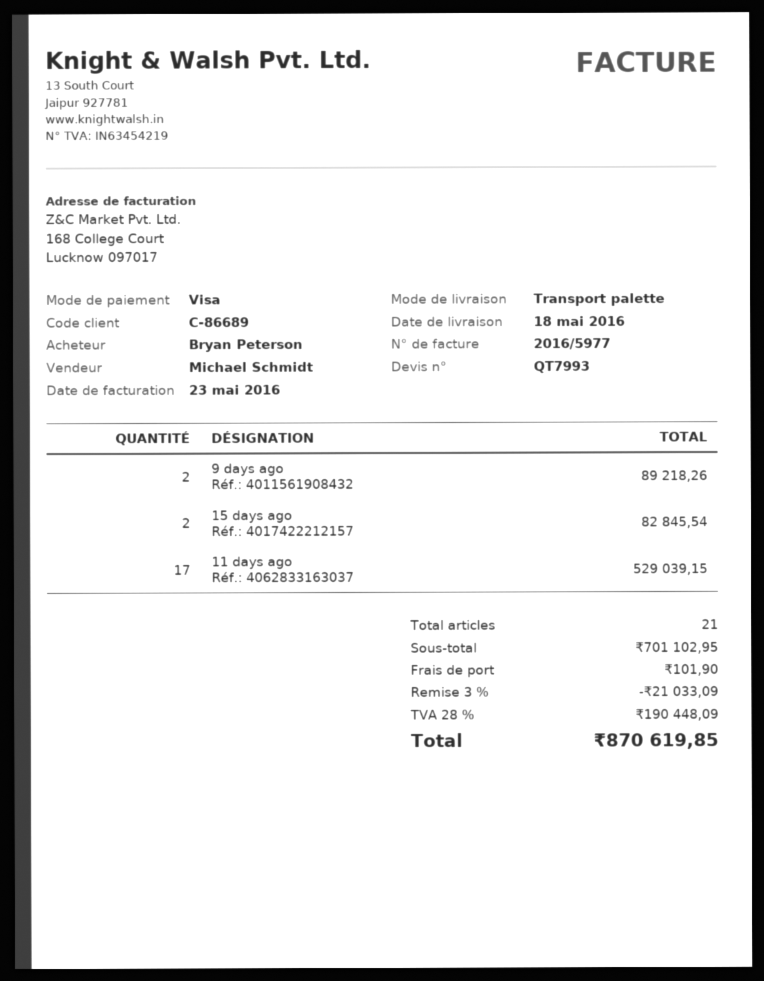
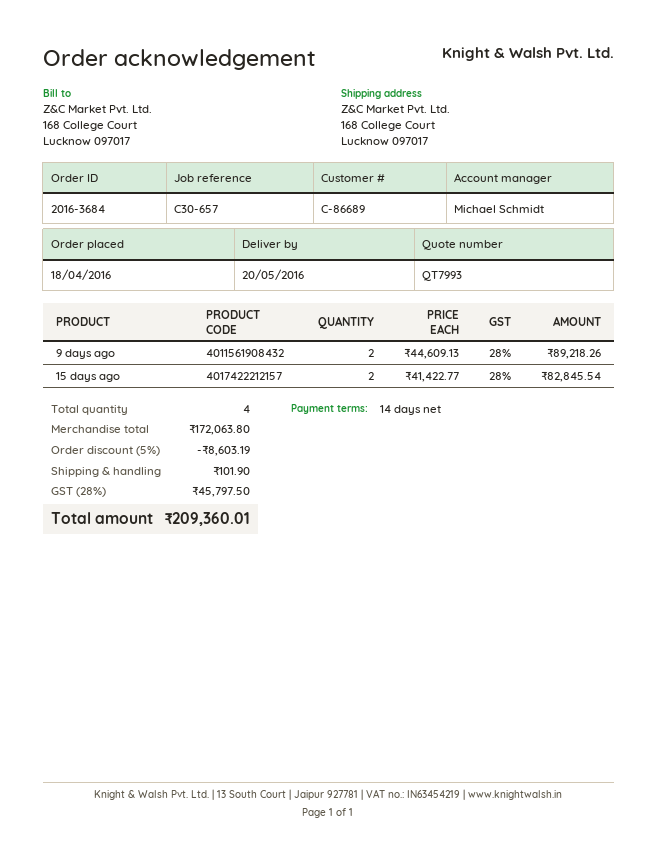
delivery date: 2016-05-18 -> 2016-05-20
11 days ago: 17 for 529039.15 -> none
total quantity: 21 -> 4
subtotal: 701102.95 -> 172063.80
discount: 3% = 21033.09 -> 5% = 8603.19
tax: 28% = 190448.09 -> 28% = 45797.50
total: 870619.85 -> 209360.01

